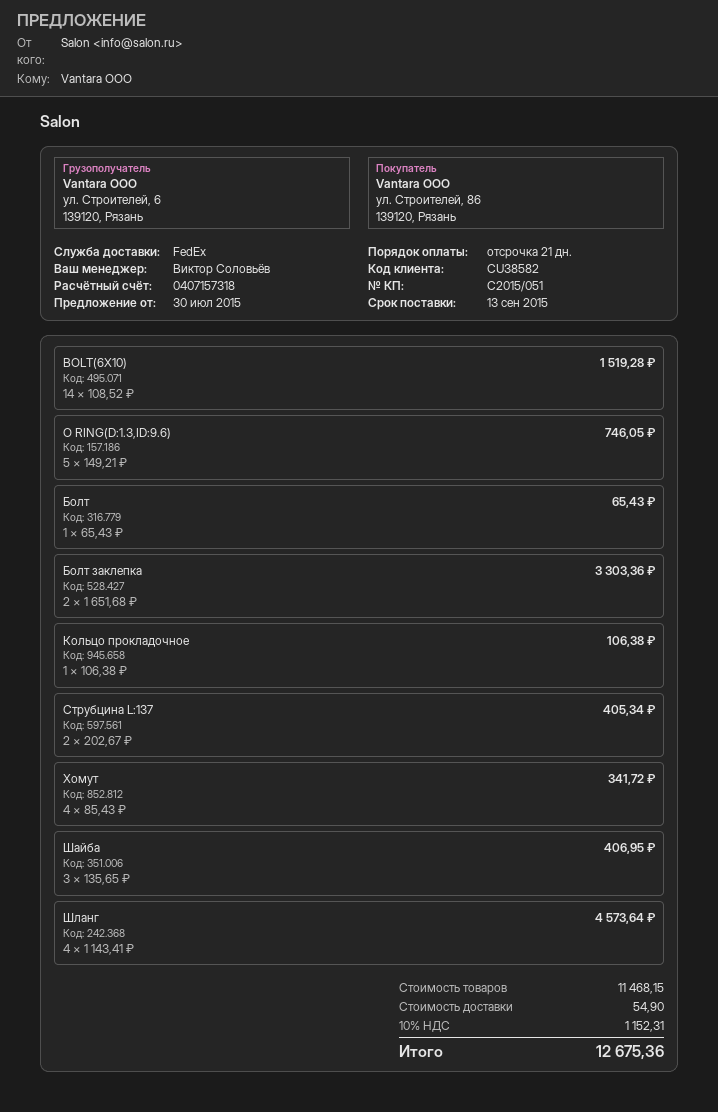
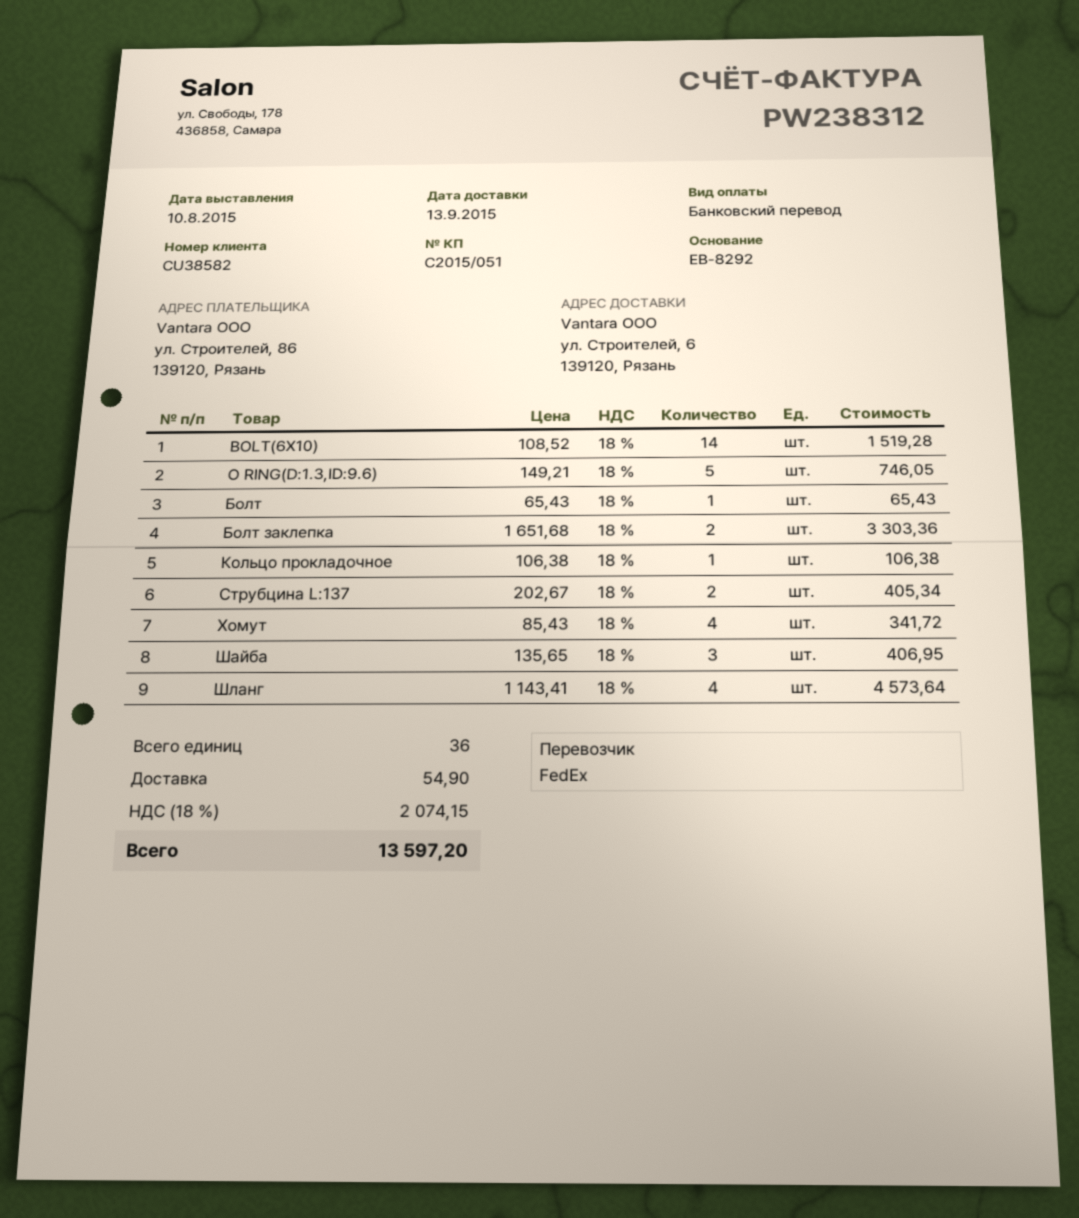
tax: 10% = 1152.31 -> 18% = 2074.15
total: 12675.36 -> 13597.20

